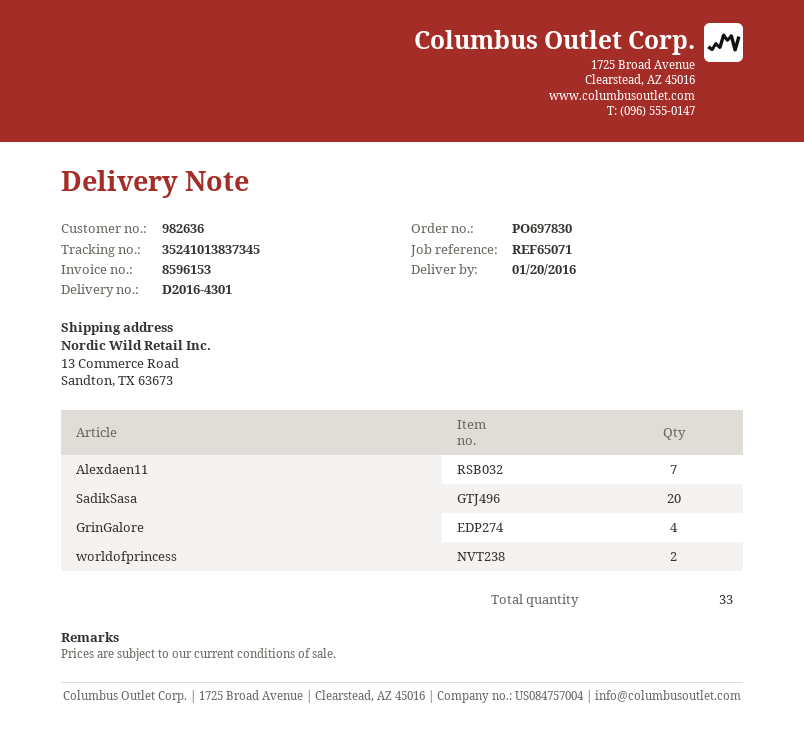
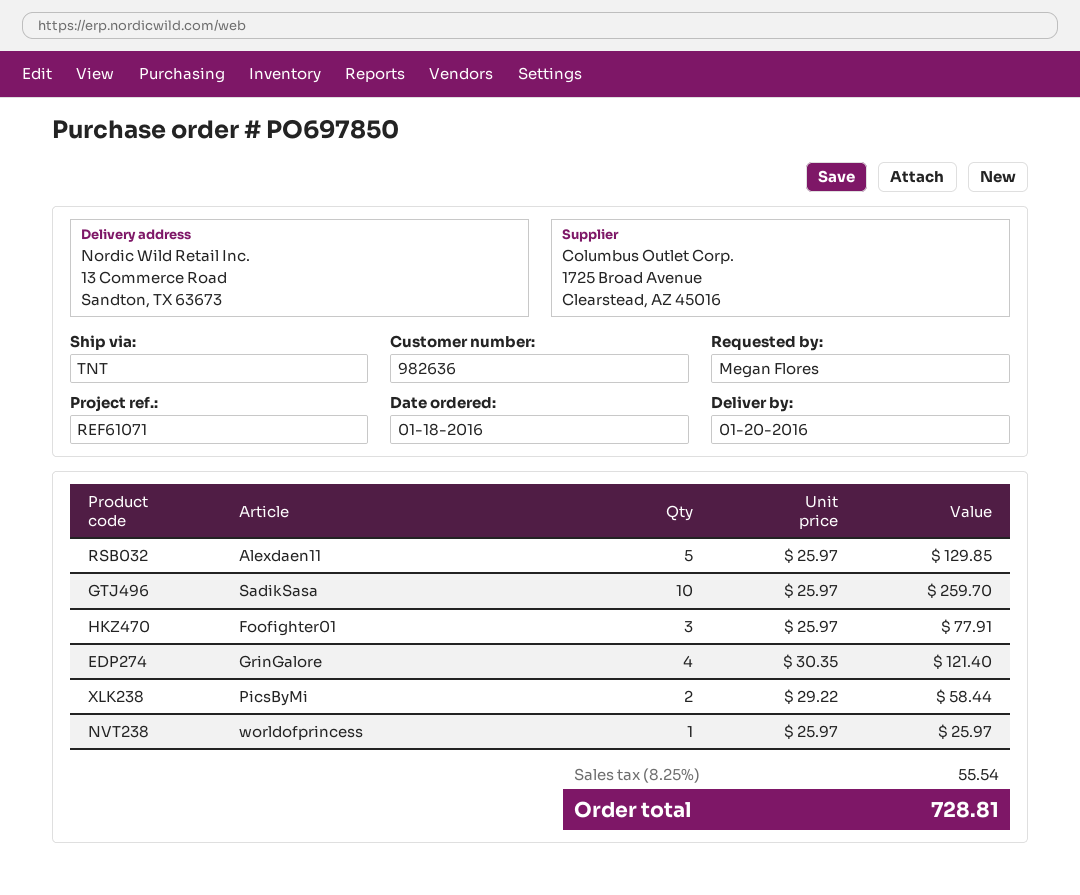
order number: PO697830 -> PO697850
reference: REF65071 -> REF61071
Alexdaen11: 7 -> 5
SadikSasa: 20 -> 10
worldofprincess: 2 -> 1
Foofighter01: none -> 3
PicsByMi: none -> 2

